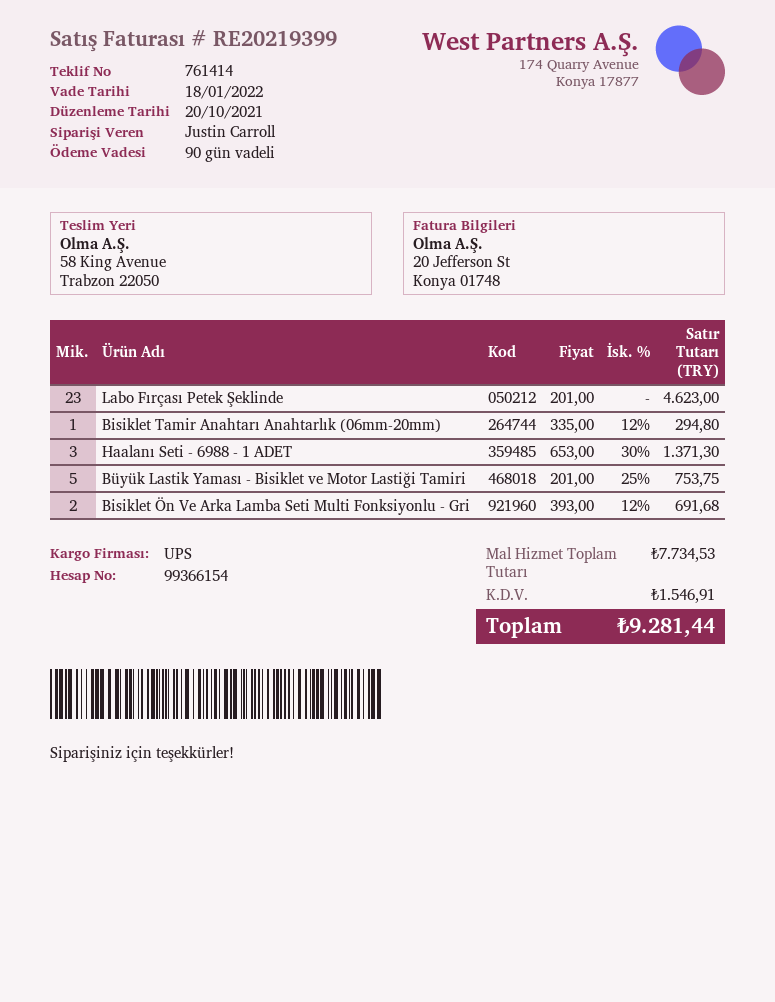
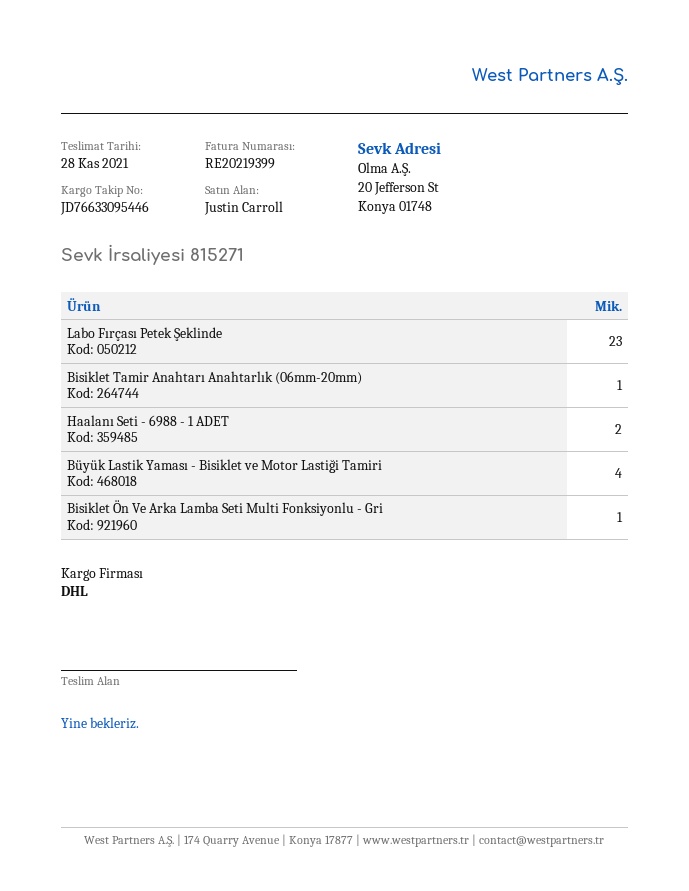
shipping method: UPS -> DHL
ship to: 58 King Avenue, Trabzon 22050 -> 20 Jefferson St, Konya 01748
Haalanı Seti - 6988 - 1 ADET: 3 -> 2
Büyük Lastik Yaması - Bisiklet ve Motor Lastiği Tamiri: 5 -> 4
Bisiklet Ön Ve Arka Lamba Seti Multi Fonksiyonlu - Gri: 2 -> 1

